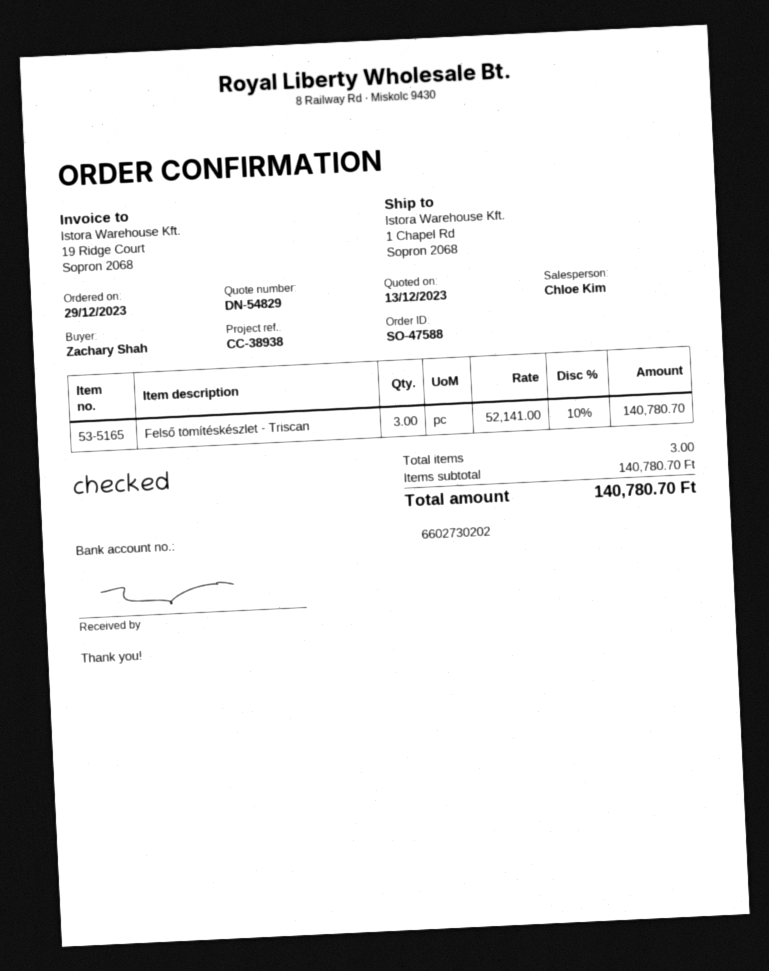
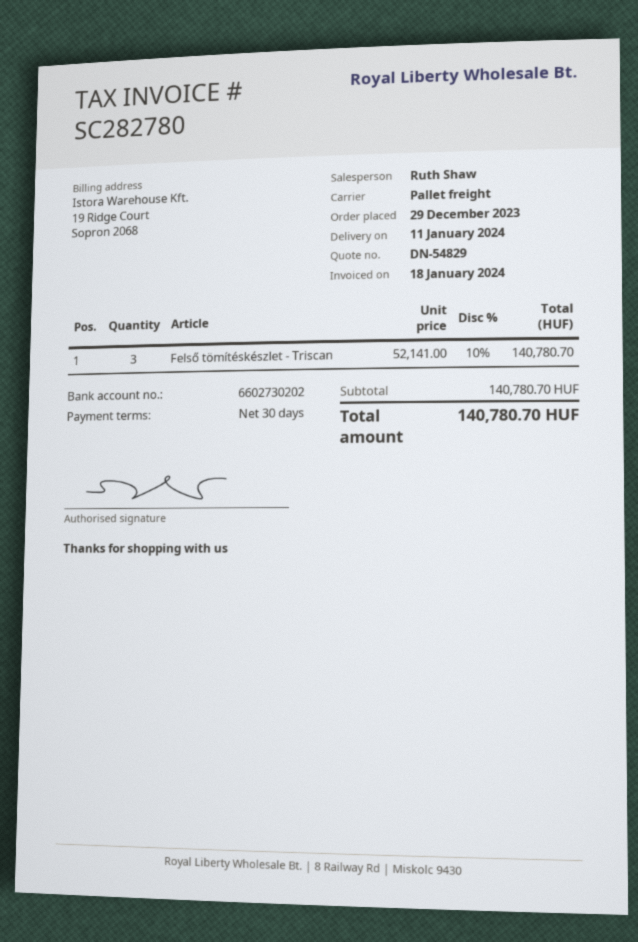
sales rep: Chloe Kim -> Ruth Shaw

